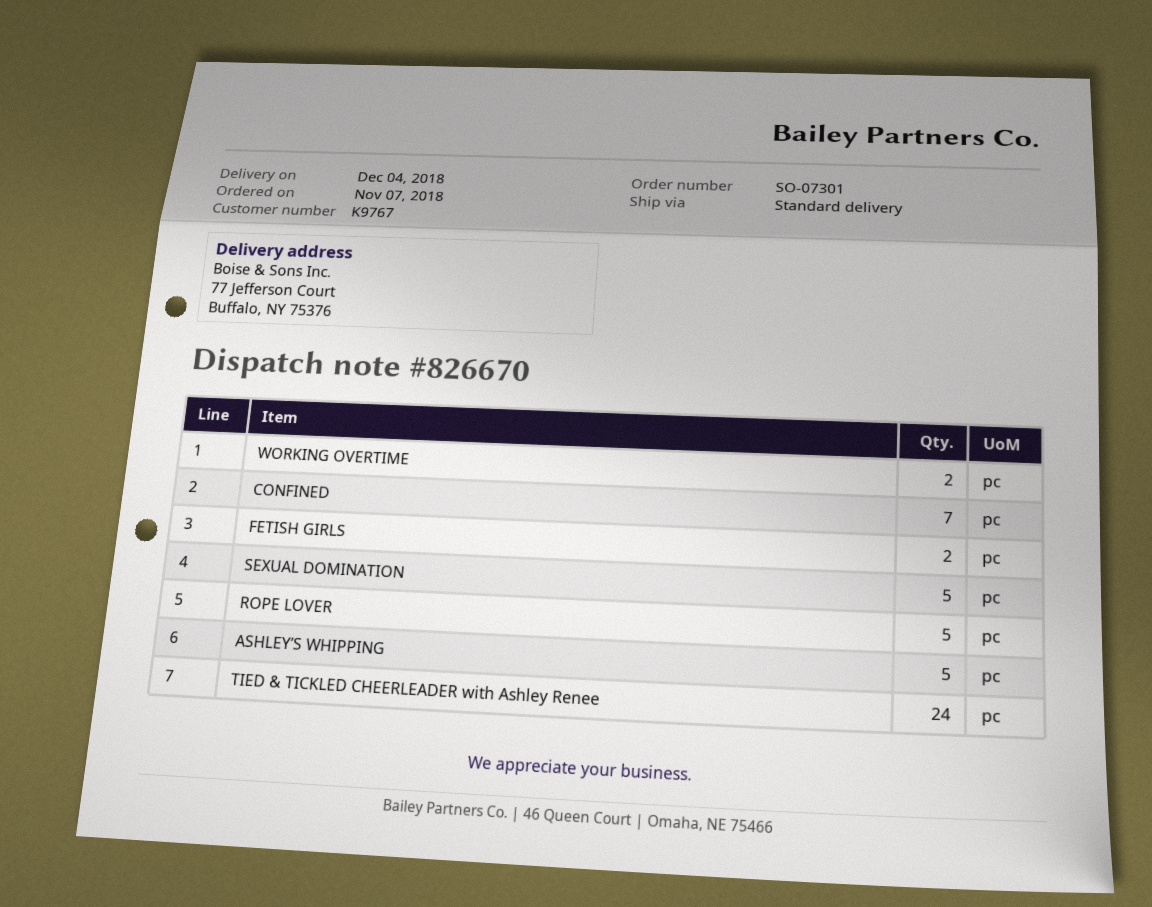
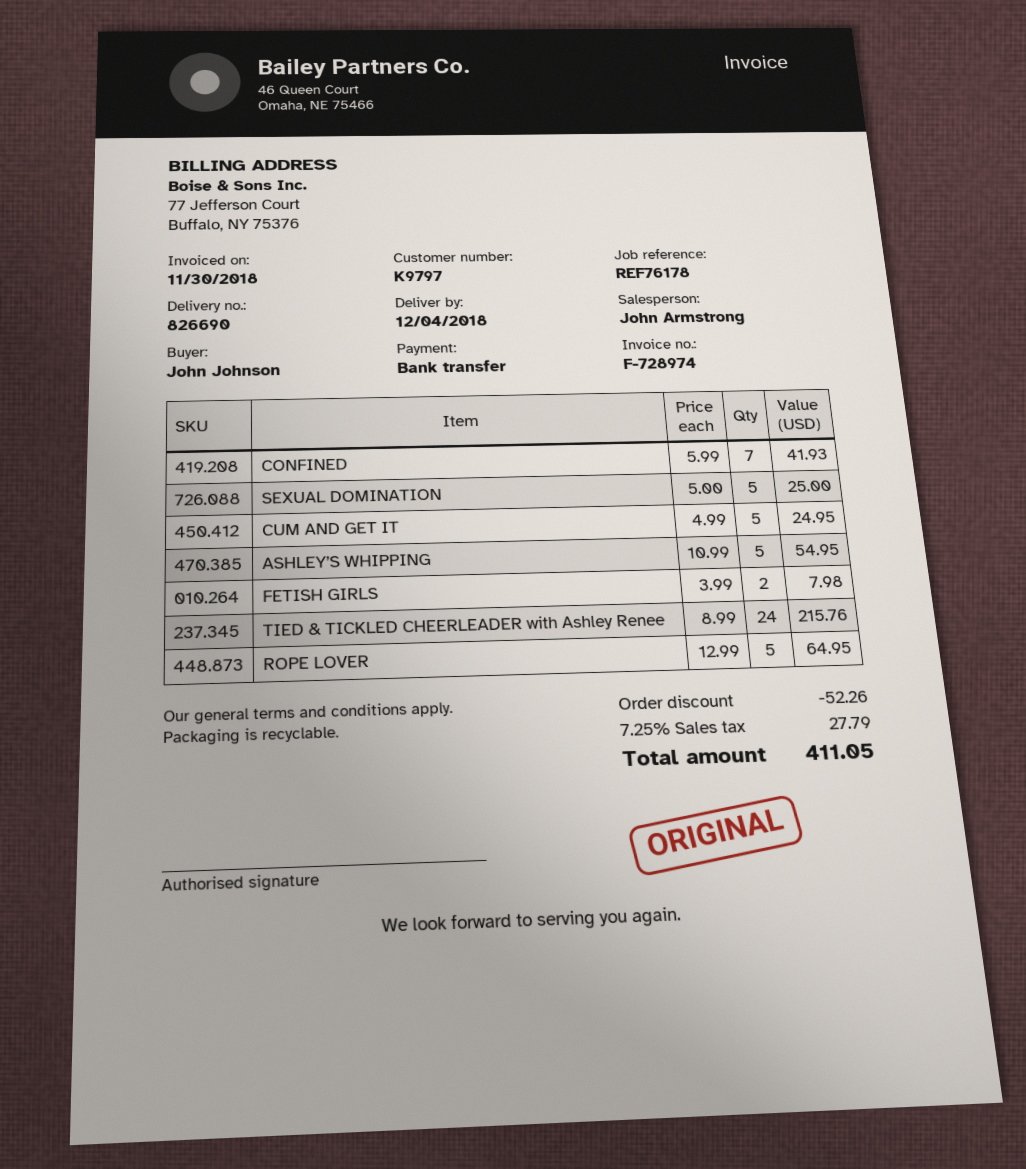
delivery note number: 826670 -> 826690
customer number: K9767 -> K9797
WORKING OVERTIME: 2 -> none
CUM AND GET IT: none -> 5

